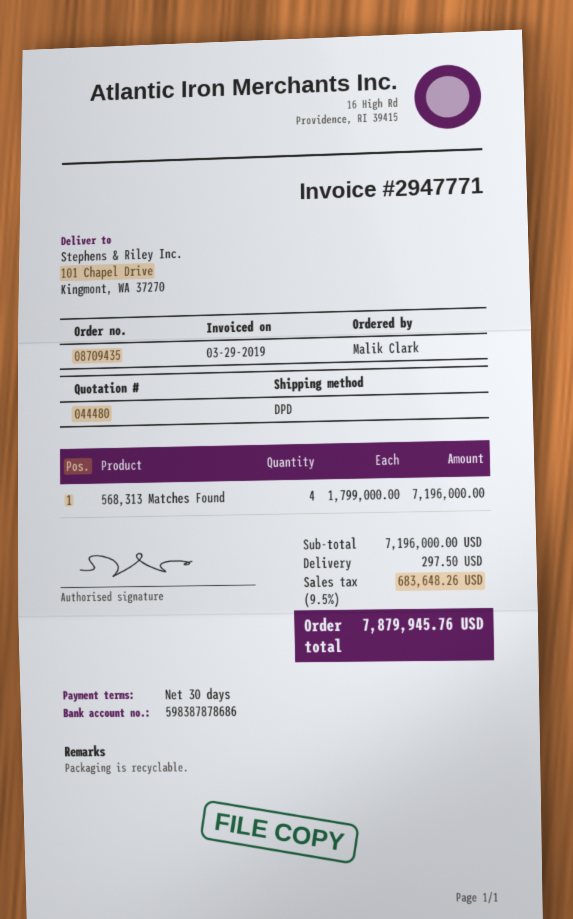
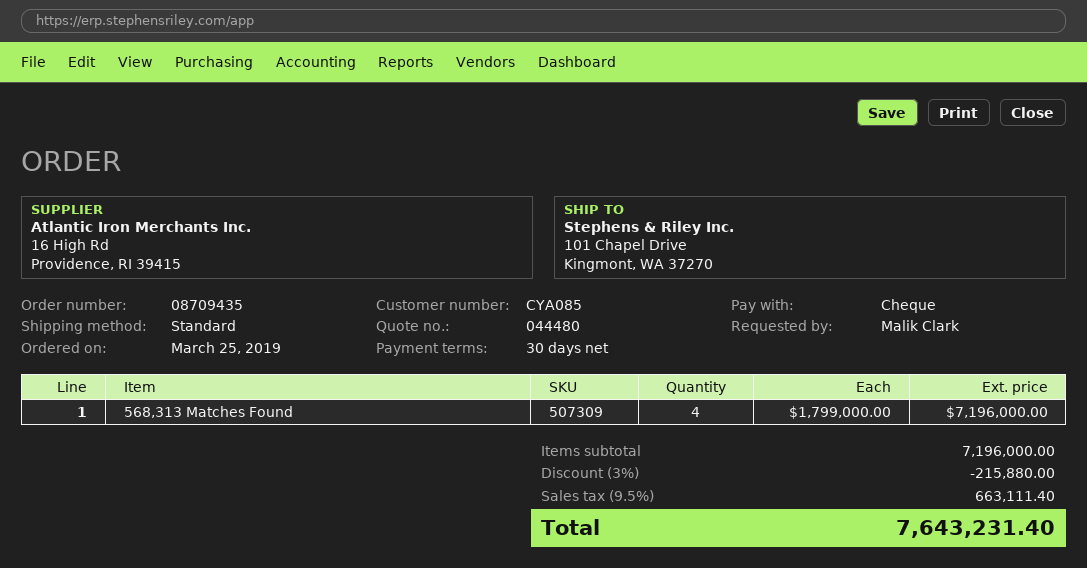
shipping method: DPD -> standard
discount: none -> 3% = 215880.00
shipping: 297.50 -> none
tax: 9.5% = 683648.26 -> 9.5% = 663111.40
total: 7879945.76 -> 7643231.40

